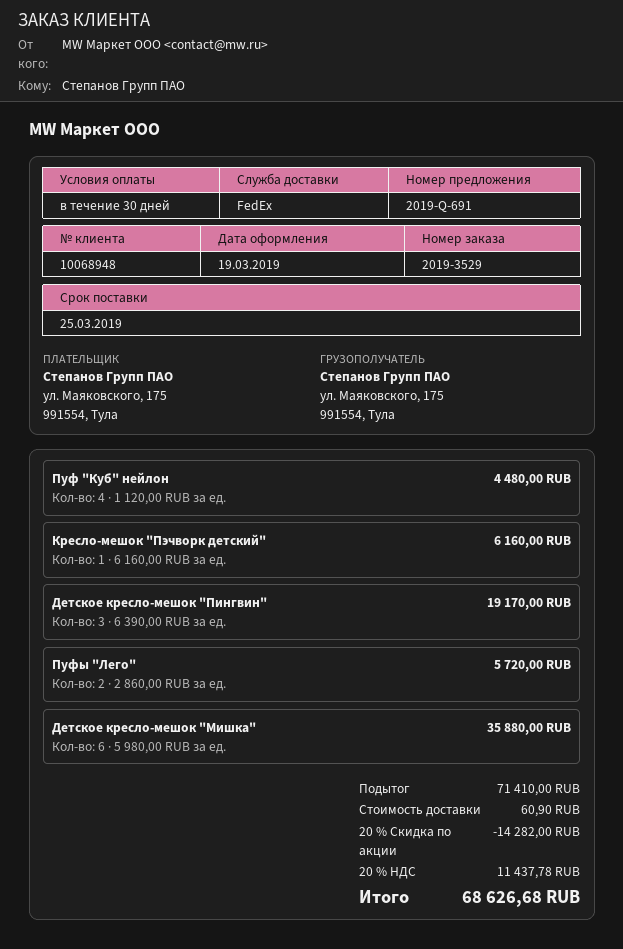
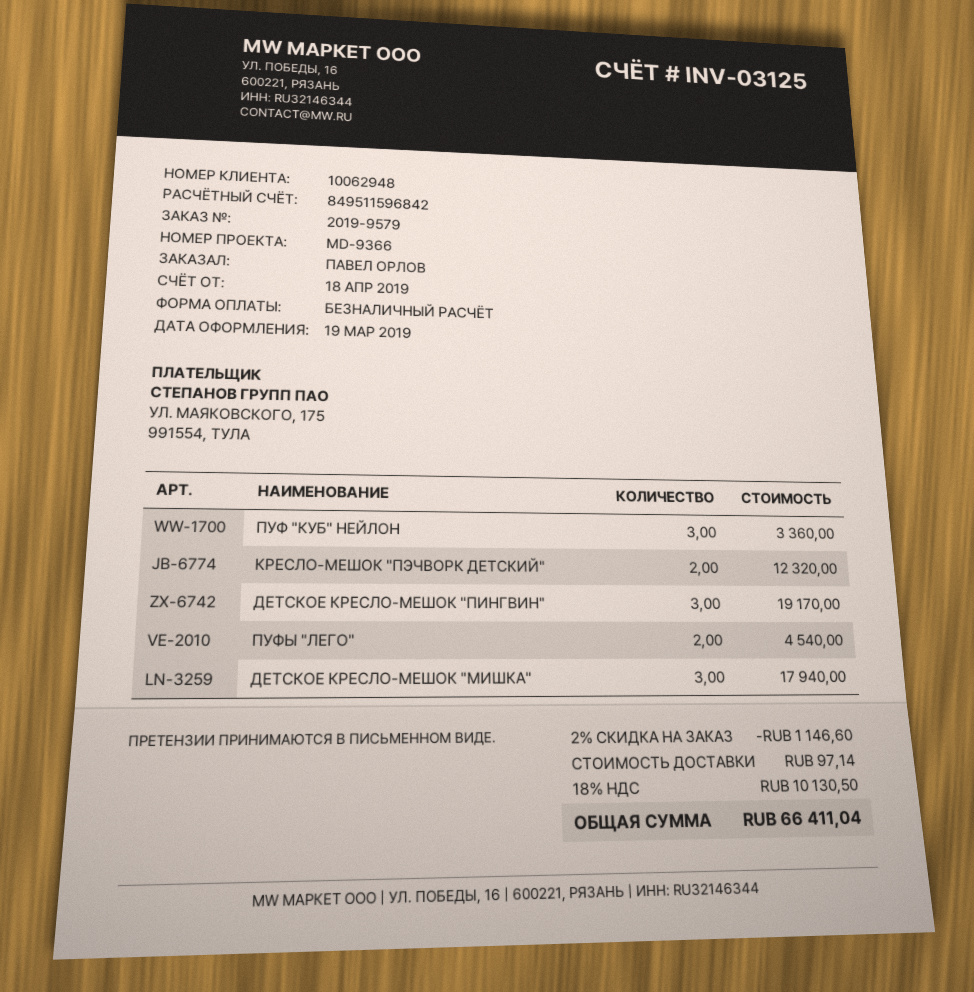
order number: 2019-3529 -> 2019-9579
customer number: 10068948 -> 10062948
Пуф "Куб" нейлон: 4 for 4480.00 -> 3 for 3360.00
Кресло-мешок "Пэчворк детский": 1 for 6160.00 -> 2 for 12320.00
Пуфы "Лего": 2 for 5720.00 -> 2 for 4540.00
Детское кресло-мешок "Мишка": 6 for 35880.00 -> 3 for 17940.00
discount: 20% = 14282.00 -> 2% = 1146.60
shipping: 60.90 -> 97.14
tax: 20% = 11437.78 -> 18% = 10130.50
total: 68626.68 -> 66411.04

